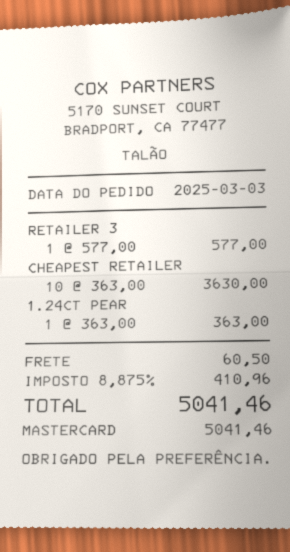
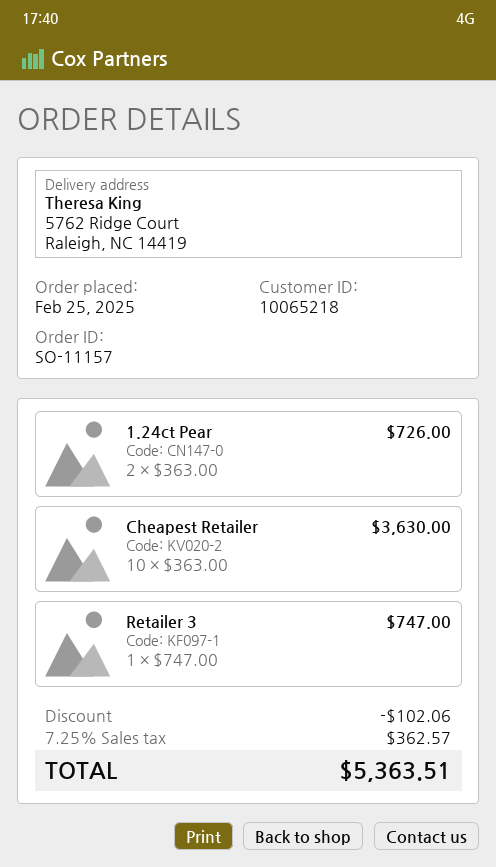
order date: 2025-03-03 -> 2025-02-25
RETAILER 3: 1 x 577.00 = 577.00 -> 1 x 747.00 = 747.00
1.24CT PEAR: 1 x 363.00 = 363.00 -> 2 x 363.00 = 726.00
discount: none -> 102.06
shipping: 60.50 -> none
tax: 8.875% = 410.96 -> 7.25% = 362.57
total: 5041.46 -> 5363.51

